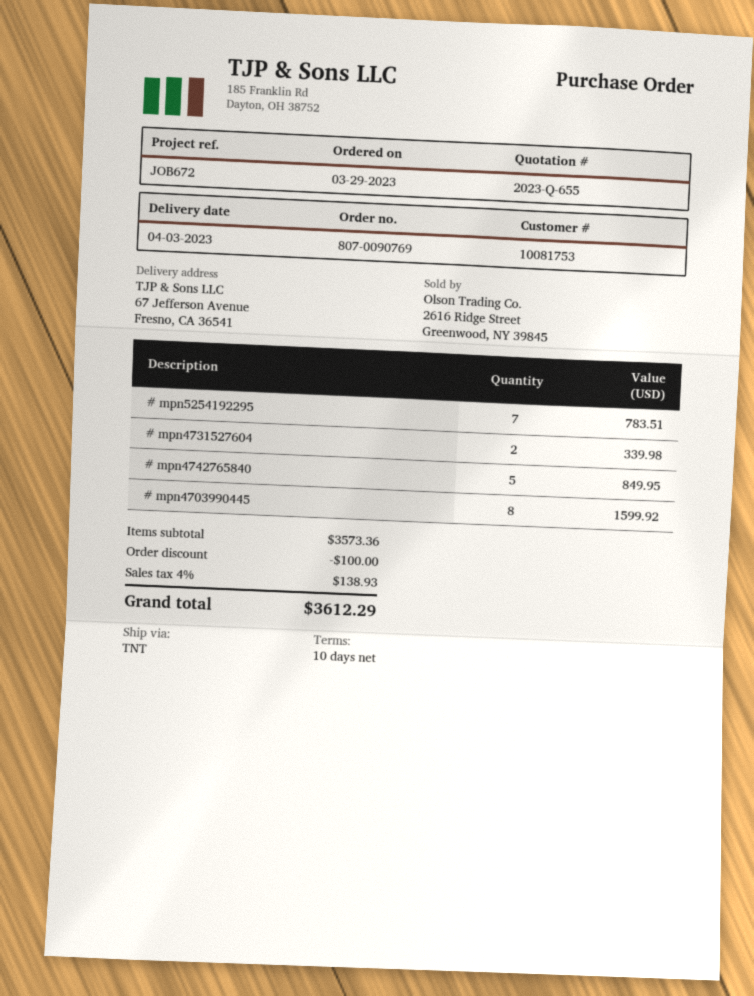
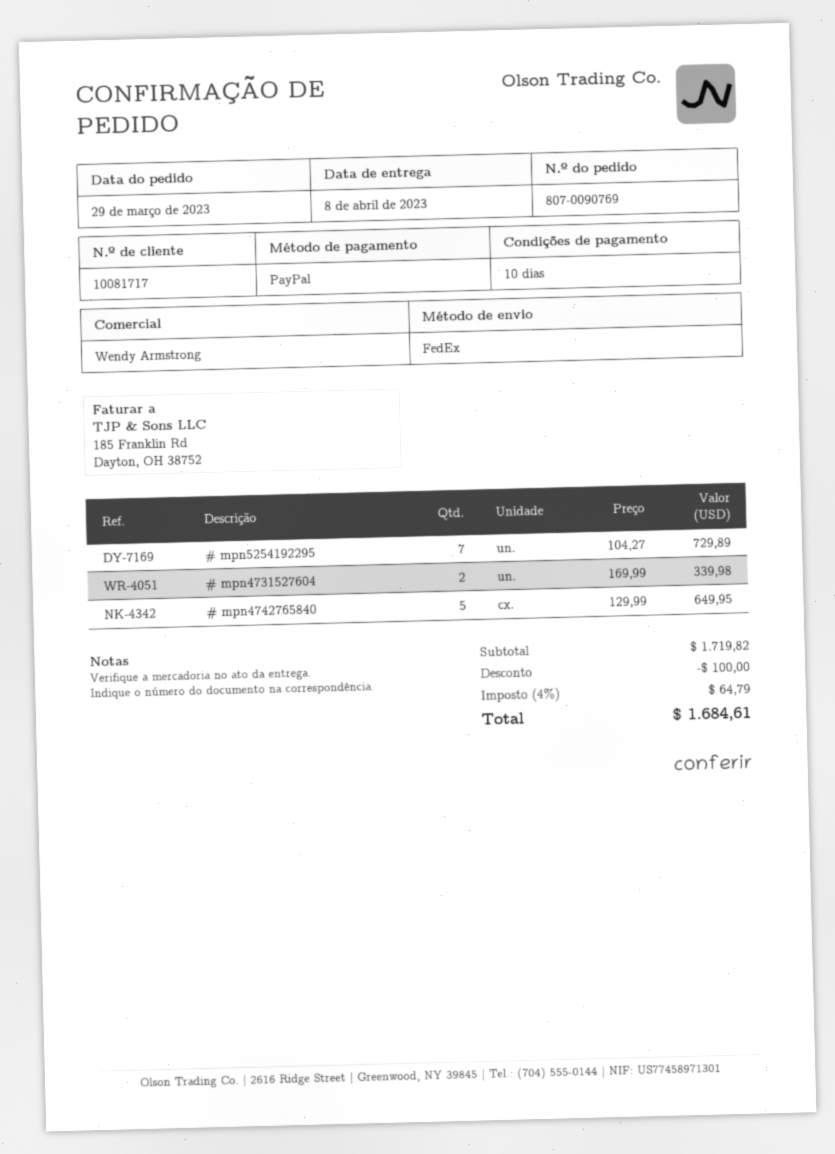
delivery date: 2023-04-03 -> 2023-04-08
customer number: 10081753 -> 10081717
shipping method: TNT -> FedEx
# mpn5254192295: 7 for 783.51 -> 7 for 729.89
# mpn4742765840: 5 for 849.95 -> 5 for 649.95
# mpn4703990445: 8 for 1599.92 -> none
subtotal: 3573.36 -> 1719.82
tax: 4% = 138.93 -> 4% = 64.79
total: 3612.29 -> 1684.61

